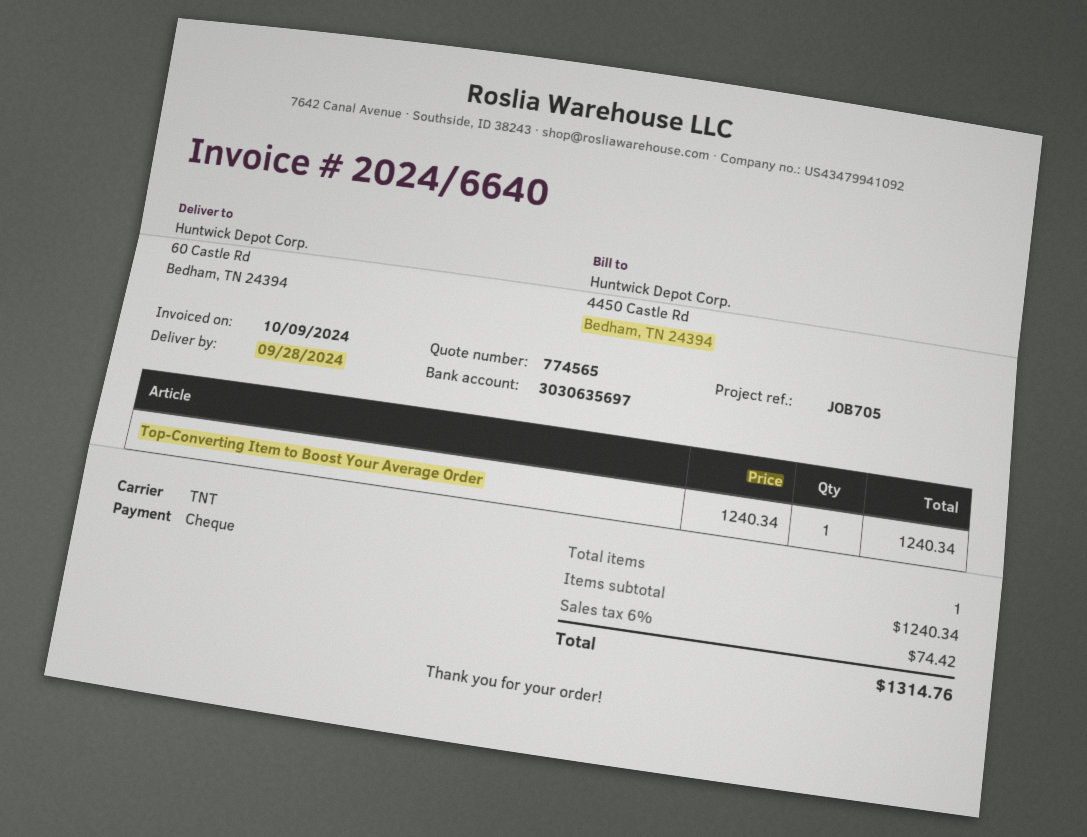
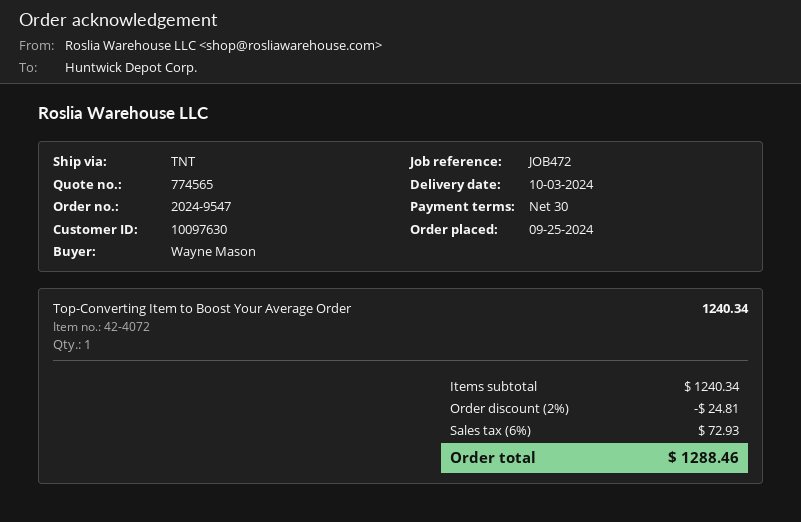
delivery date: 2024-09-28 -> 2024-10-03
reference: JOB705 -> JOB472
discount: none -> 2% = 24.81
tax: 6% = 74.42 -> 6% = 72.93
total: 1314.76 -> 1288.46

